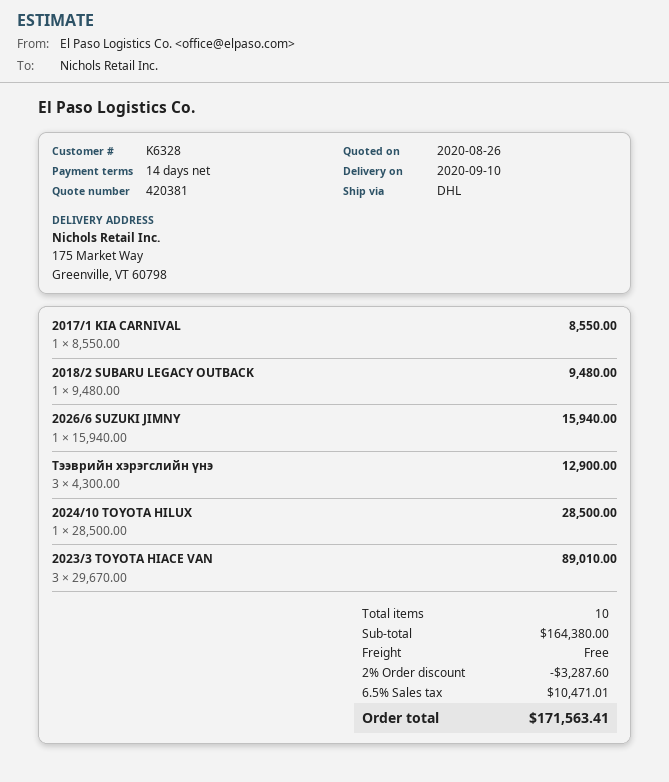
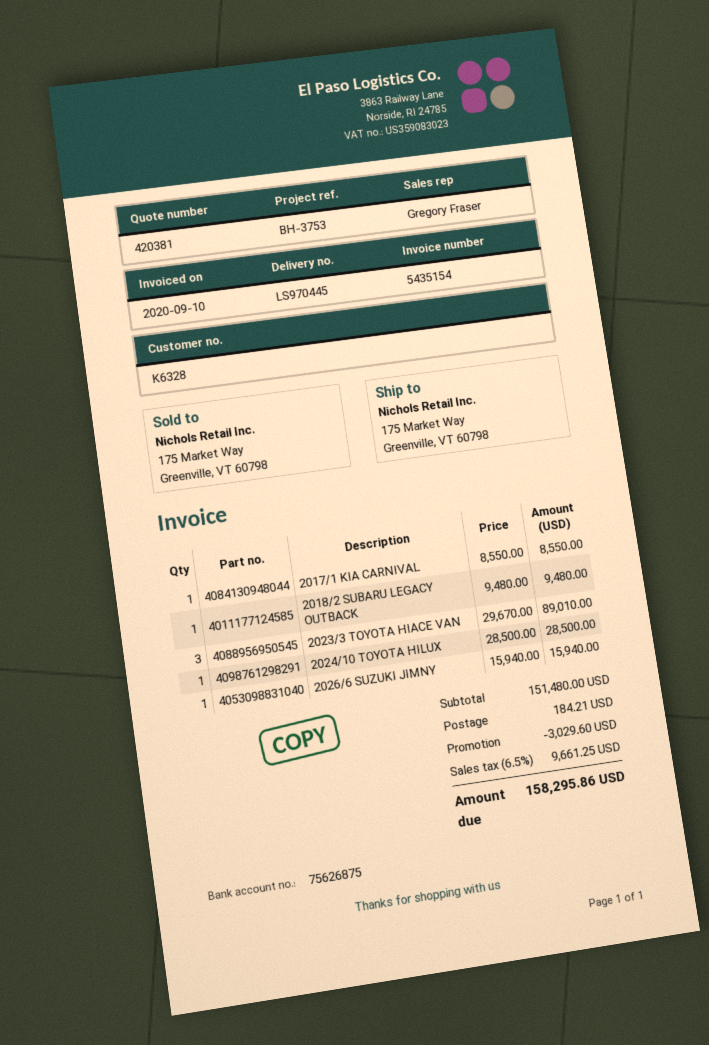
Тээврийн хэрэгслийн үнэ: 3 x 4300.00 = 12900.00 -> none
subtotal: 164380.00 -> 151480.00
discount: 3287.60 -> 3029.60
shipping: 0.00 -> 184.21
tax: 6.5% = 10471.01 -> 6.5% = 9661.25
total: 171563.41 -> 158295.86

